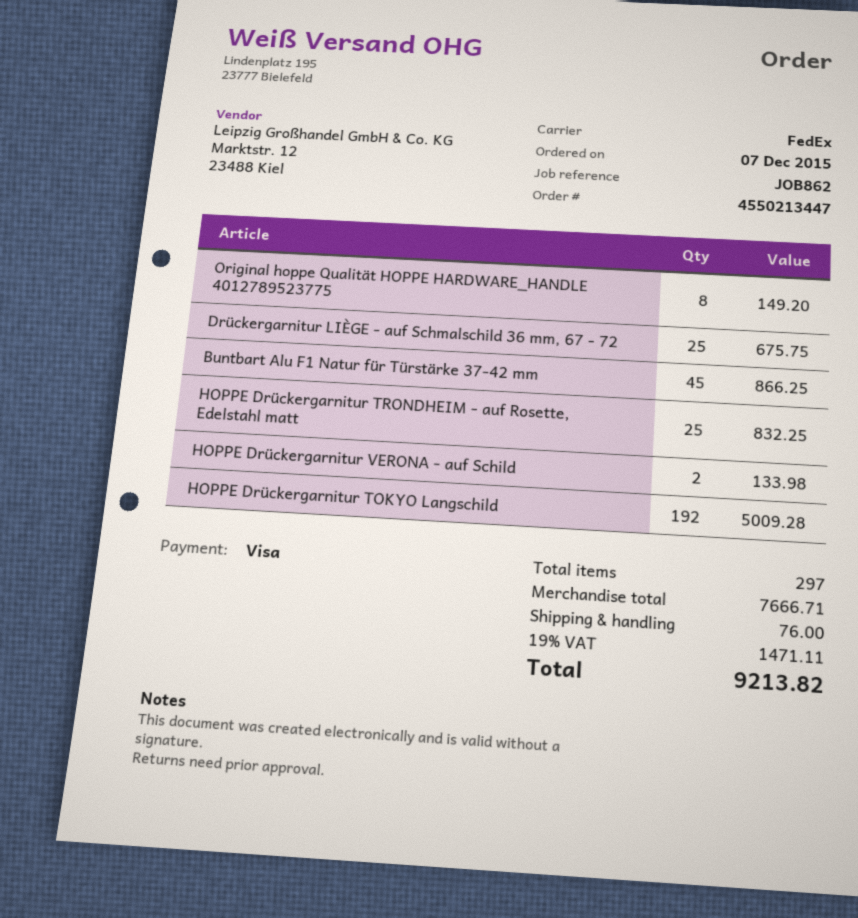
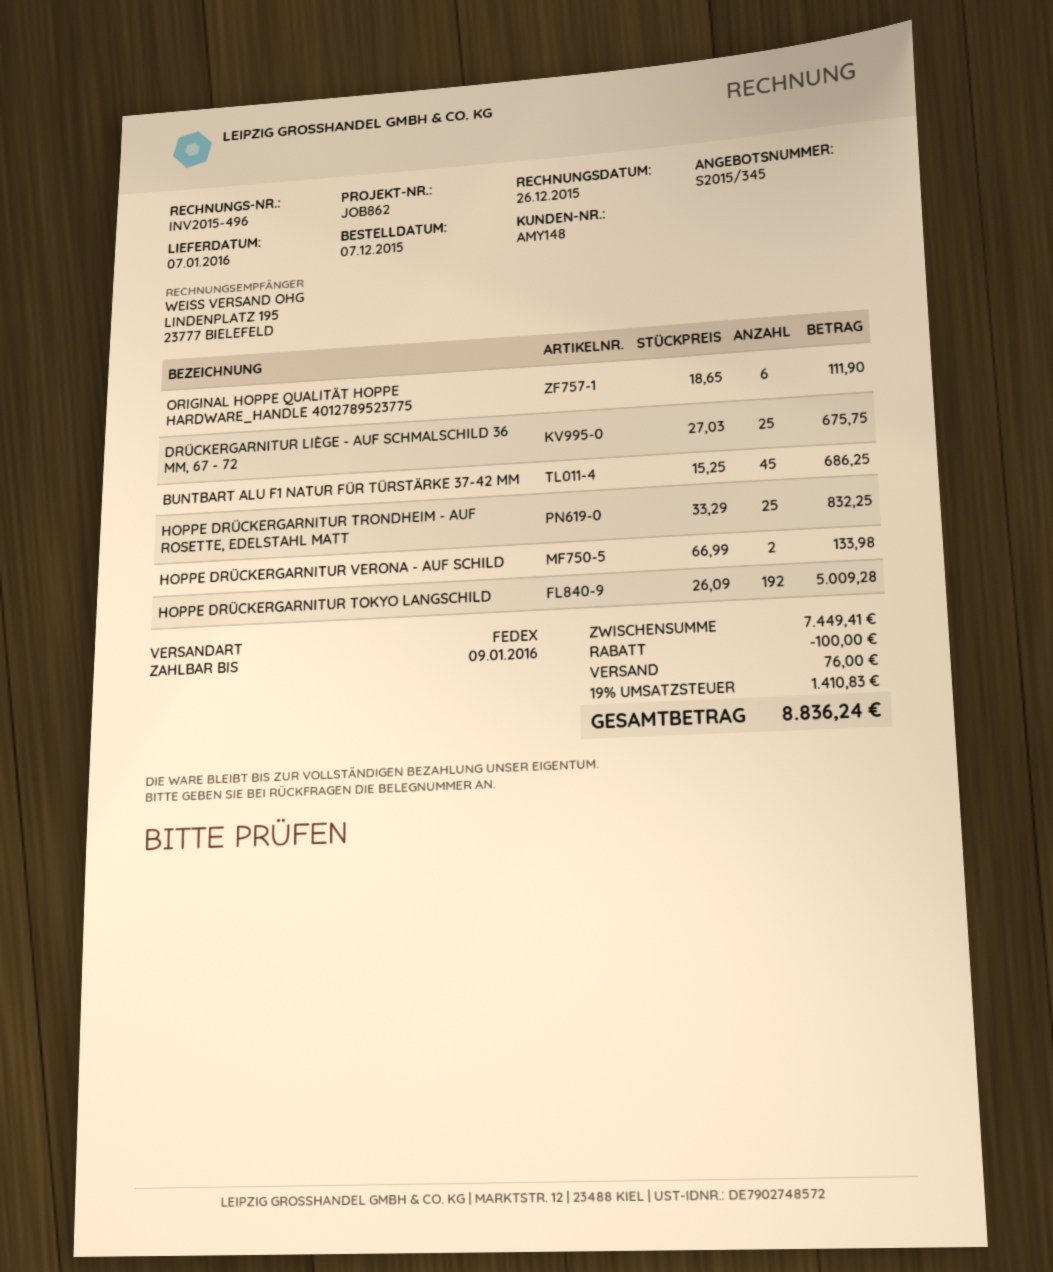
Original hoppe Qualität HOPPE HARDWARE_HANDLE 4012789523775: 8 for 149.20 -> 6 for 111.90
Buntbart Alu F1 Natur für Türstärke 37-42 mm: 45 for 866.25 -> 45 for 686.25
subtotal: 7666.71 -> 7449.41
discount: none -> 100.00
tax: 19% = 1471.11 -> 19% = 1410.83
total: 9213.82 -> 8836.24

